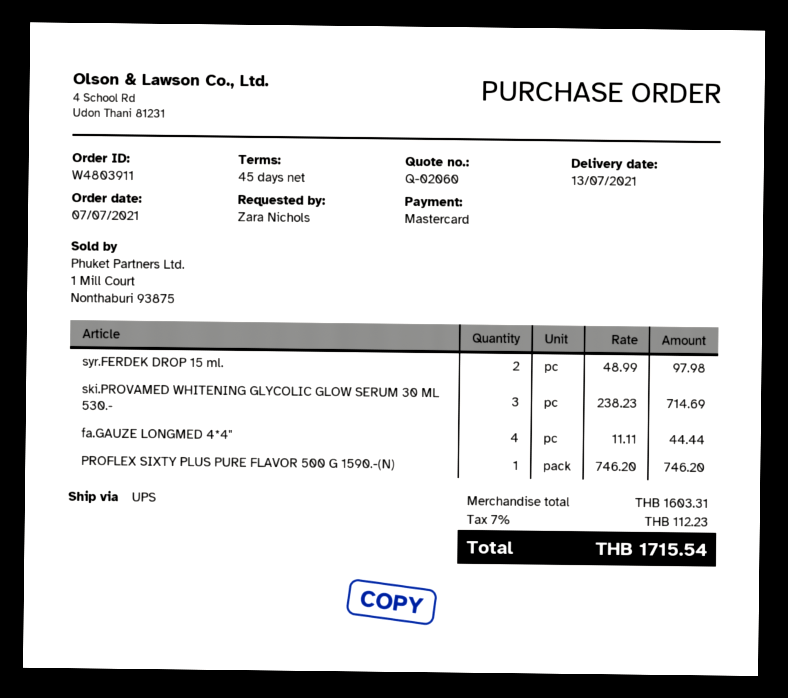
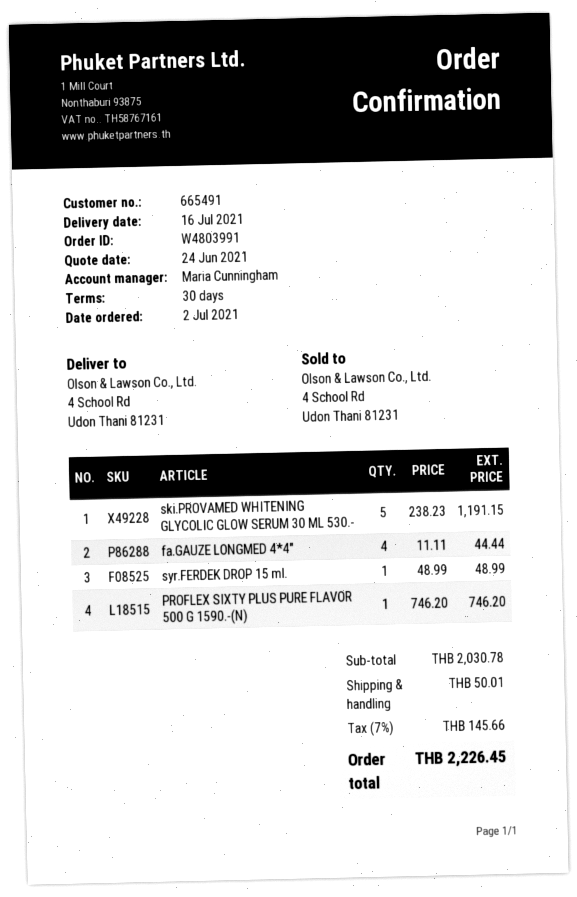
order number: W4803911 -> W4803991
order date: 2021-07-07 -> 2021-07-02
delivery date: 2021-07-13 -> 2021-07-16
payment terms: 45 days -> 30 days
syr.FERDEK DROP 15 ml.: 2 x 48.99 = 97.98 -> 1 x 48.99 = 48.99
ski.PROVAMED WHITENING GLYCOLIC GLOW SERUM 30 ML 530.-: 3 x 238.23 = 714.69 -> 5 x 238.23 = 1191.15
subtotal: 1603.31 -> 2030.78
shipping: none -> 50.01
tax: 7% = 112.23 -> 7% = 145.66
total: 1715.54 -> 2226.45

